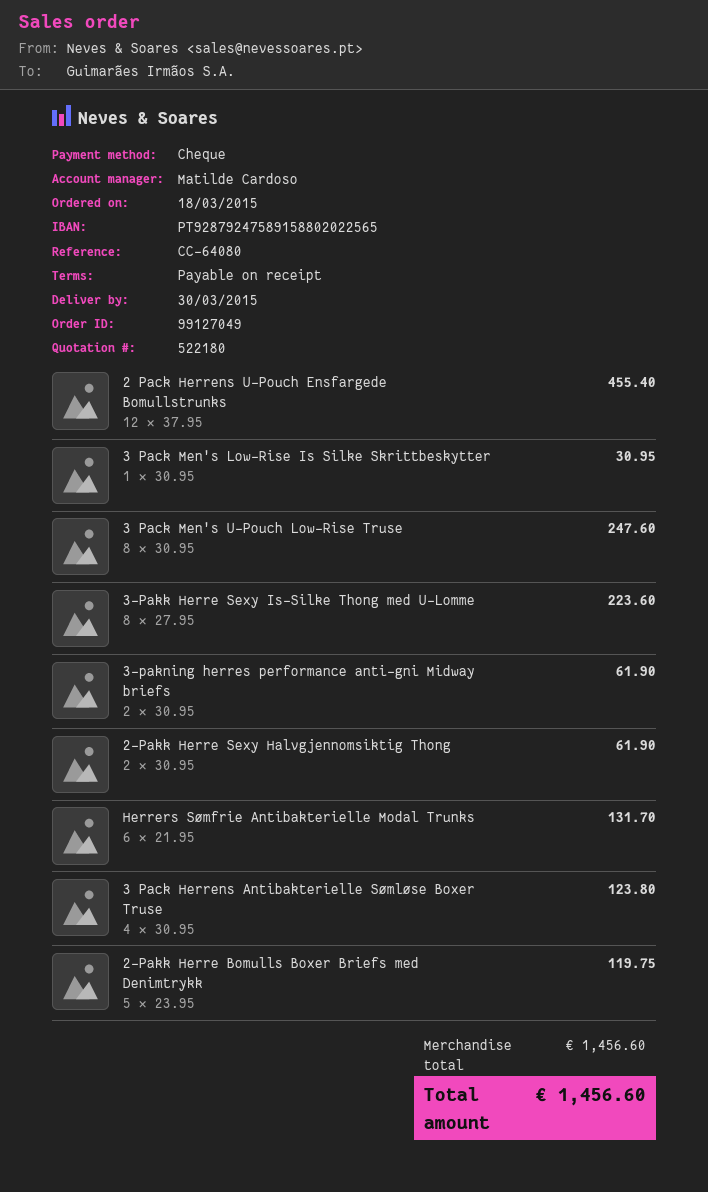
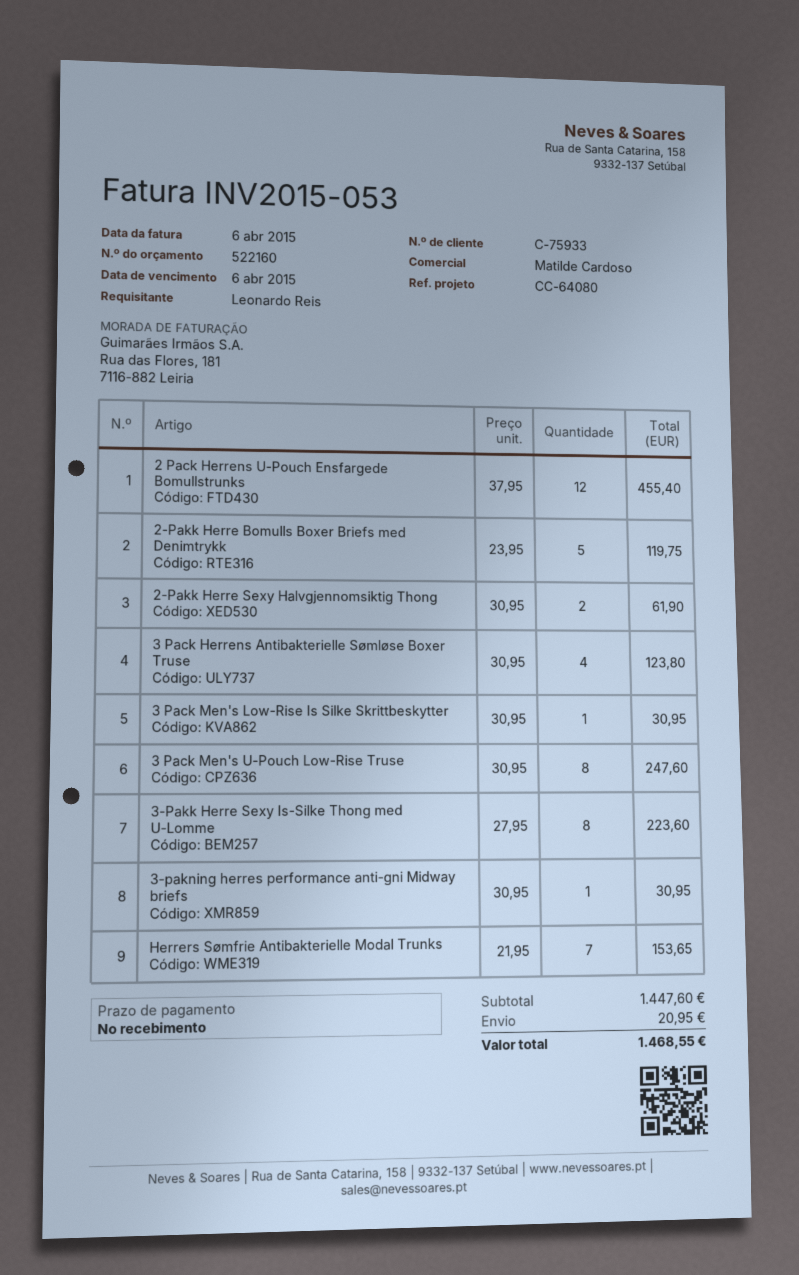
quote number: 522180 -> 522160
3-pakning herres performance anti-gni Midway briefs: 2 x 30.95 = 61.90 -> 1 x 30.95 = 30.95
Herrers Sømfrie Antibakterielle Modal Trunks: 6 x 21.95 = 131.70 -> 7 x 21.95 = 153.65
subtotal: 1456.60 -> 1447.60
shipping: none -> 20.95
total: 1456.60 -> 1468.55

